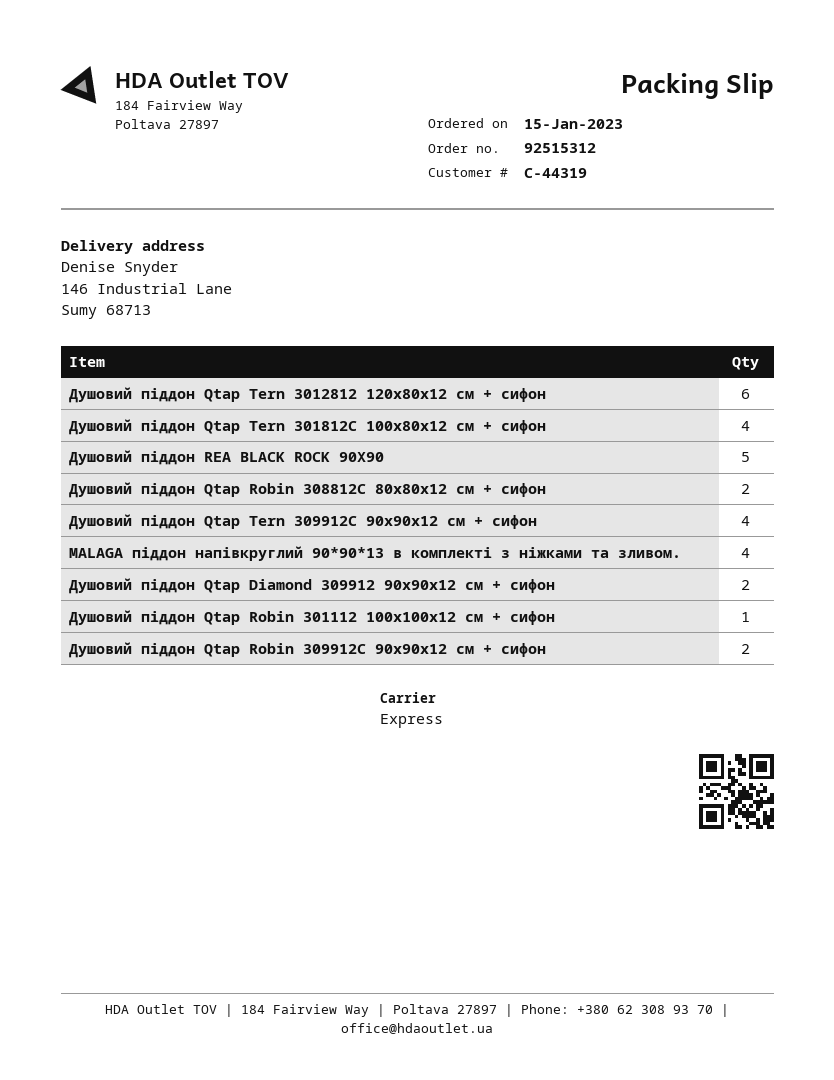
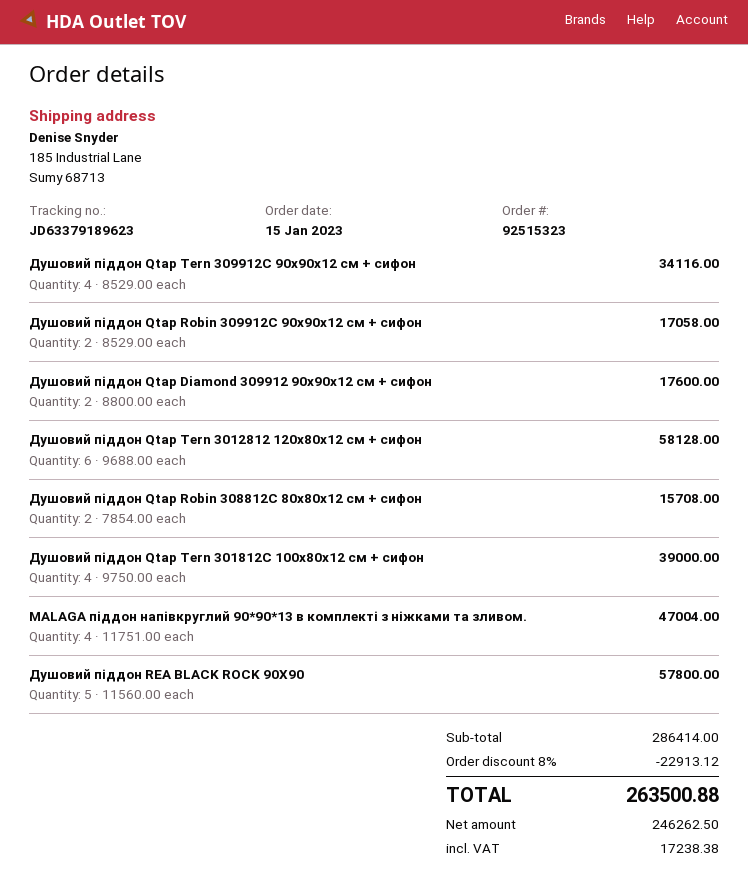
order number: 92515312 -> 92515323
ship to: 146 Industrial Lane, Sumy 68713 -> 185 Industrial Lane, Sumy 68713
Душовий піддон Qtap Robin 301112 100x100x12 см + сифон: 1 -> none

